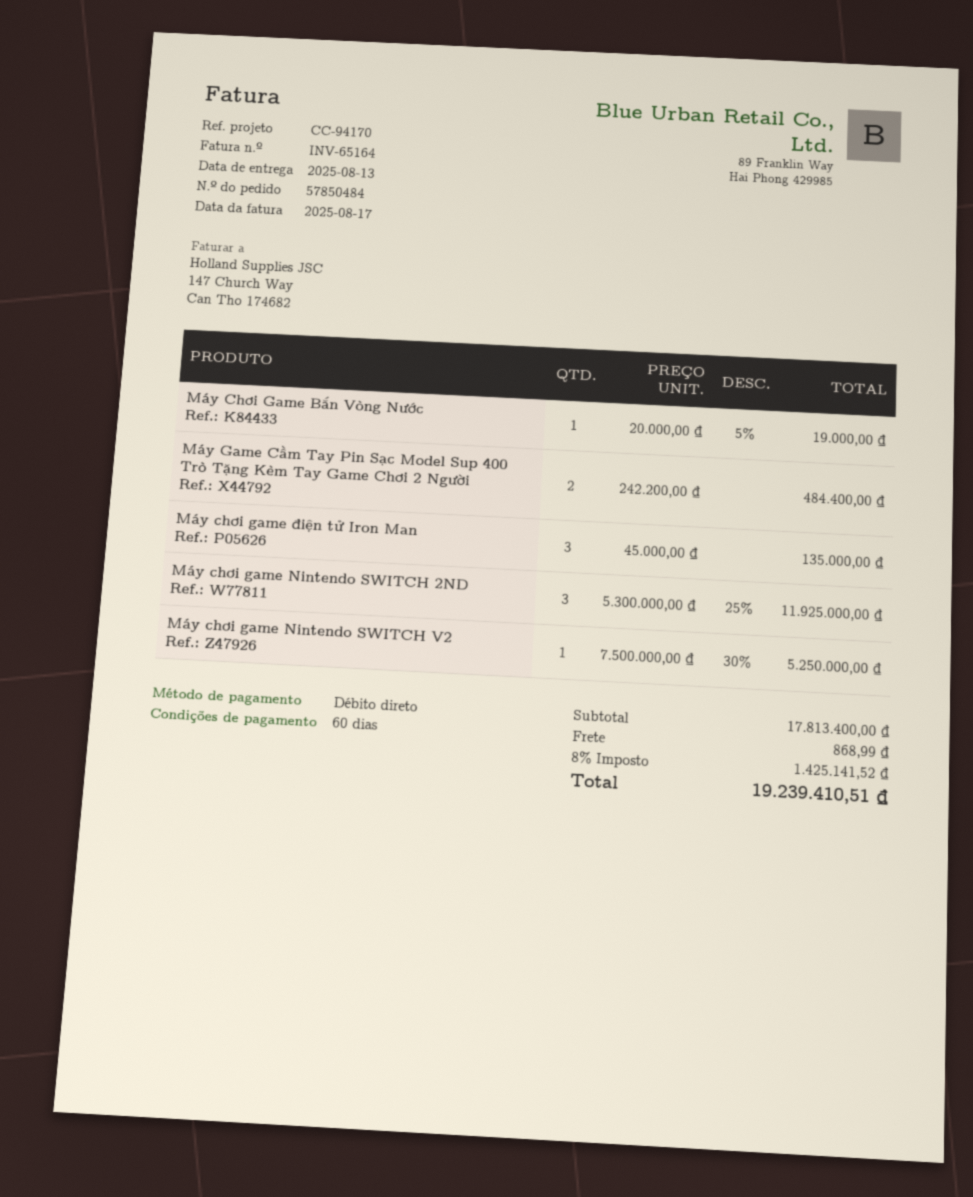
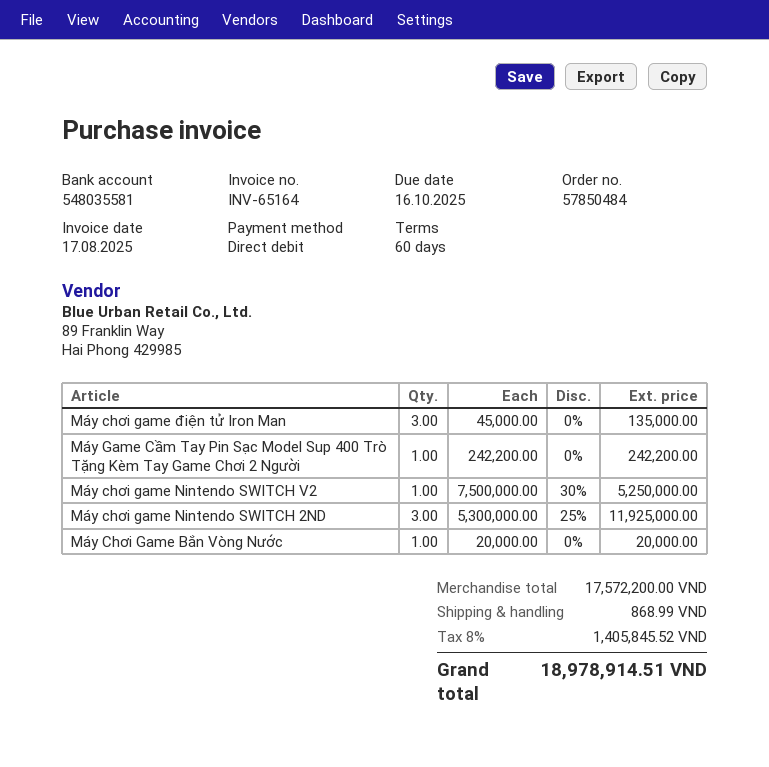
Máy Chơi Game Bắn Vòng Nước: 1 x 20000.00 - 5% = 19000.00 -> 1 x 20000.00 = 20000.00
Máy Game Cầm Tay Pin Sạc Model Sup 400 Trò Tặng Kèm Tay Game Chơi 2 Người: 2 x 242200.00 = 484400.00 -> 1 x 242200.00 = 242200.00
subtotal: 17813400.00 -> 17572200.00
tax: 8% = 1425141.52 -> 8% = 1405845.52
total: 19239410.51 -> 18978914.51

